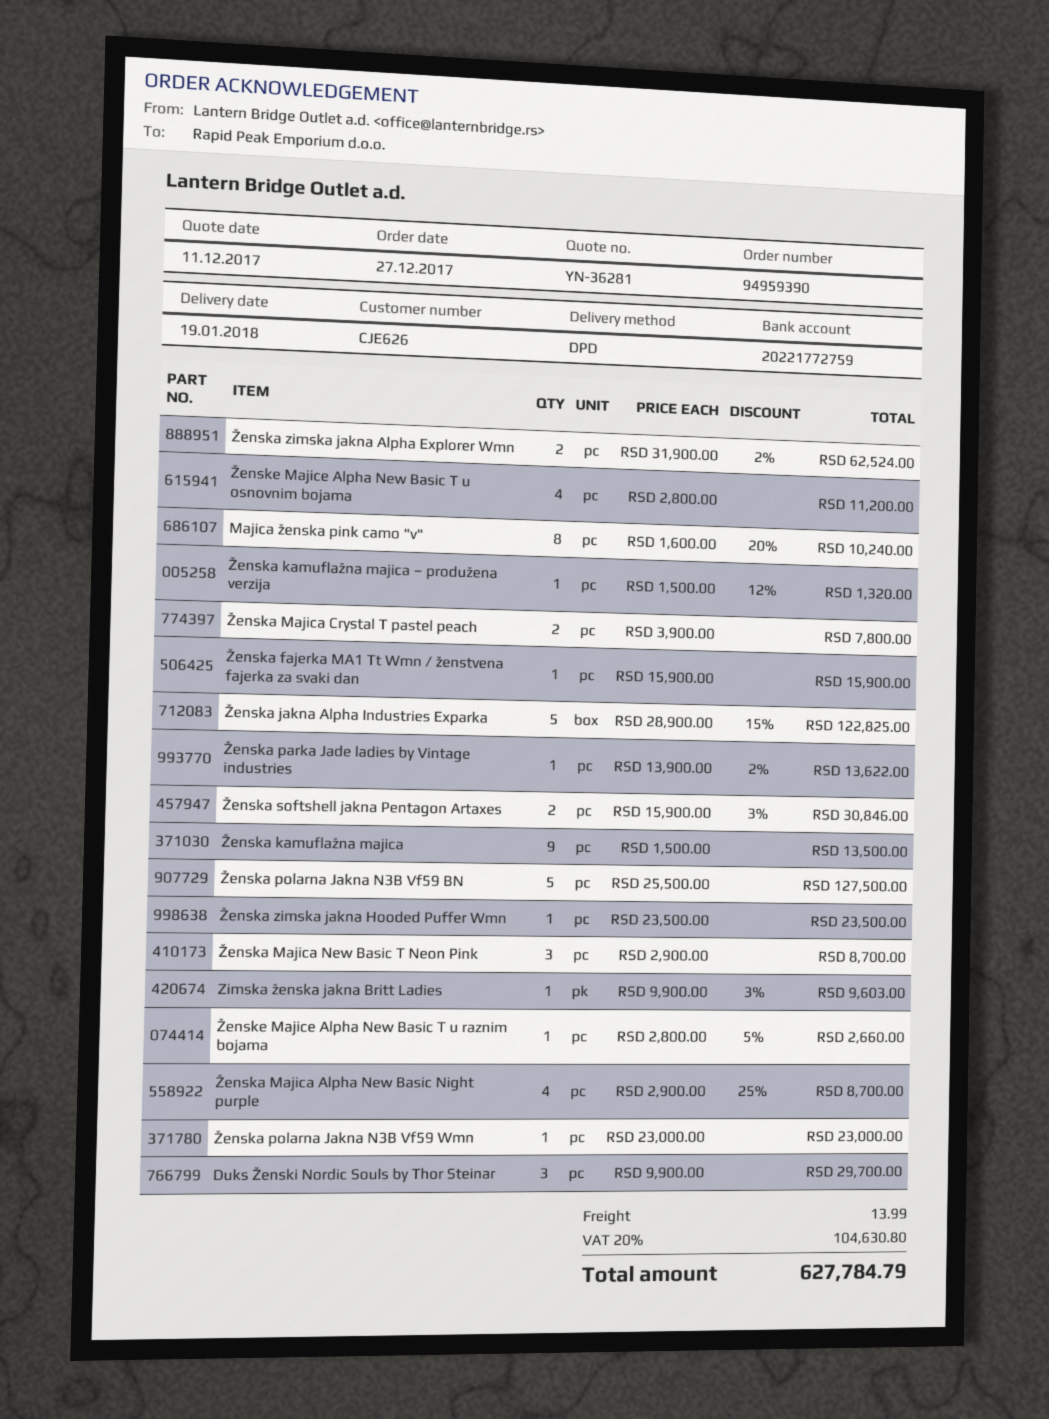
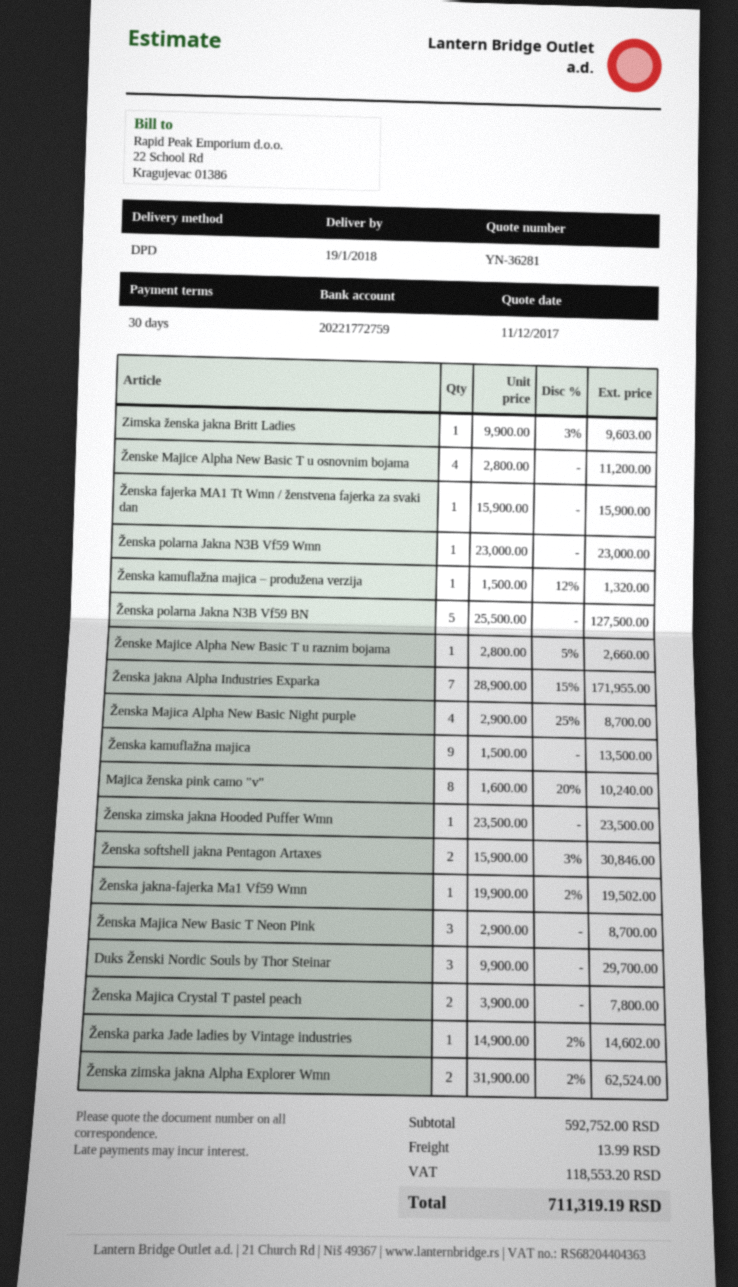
Ženska jakna Alpha Industries Exparka: 5 x 28900.00 - 15% = 122825.00 -> 7 x 28900.00 - 15% = 171955.00
Ženska parka Jade ladies by Vintage industries: 1 x 13900.00 - 2% = 13622.00 -> 1 x 14900.00 - 2% = 14602.00
Ženska jakna-fajerka Ma1 Vf59 Wmn: none -> 1 x 19900.00 - 2% = 19502.00
tax: 104630.80 -> 118553.20
total: 627784.79 -> 711319.19

